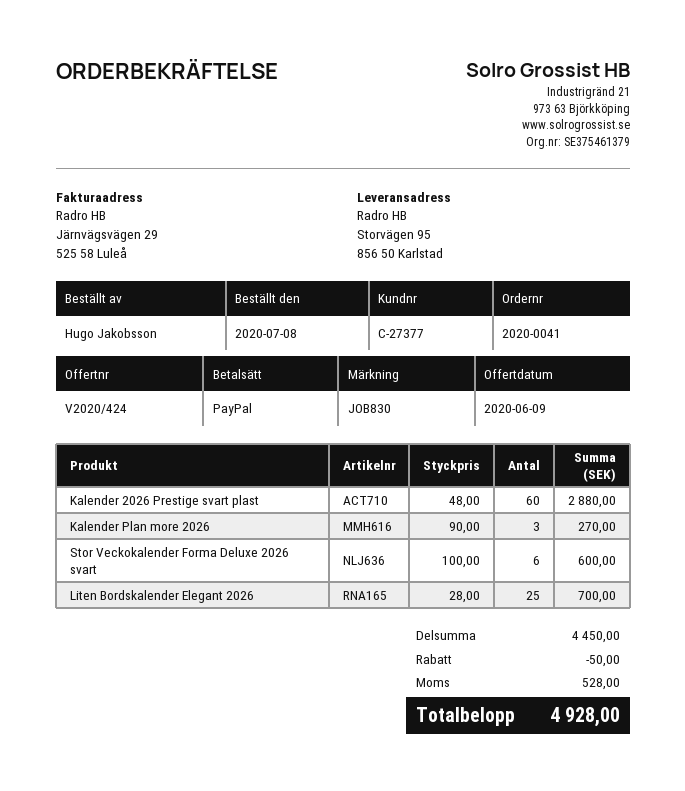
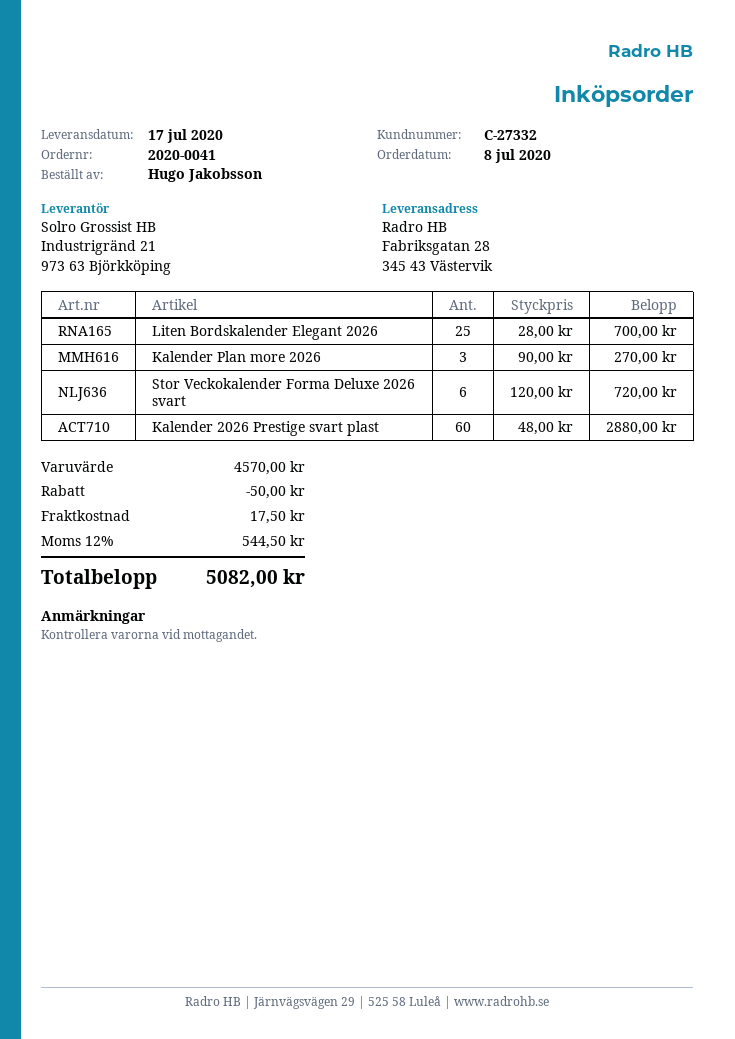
customer number: C-27377 -> C-27332
ship to: Storvägen 95, 856 50 Karlstad -> Fabriksgatan 28, 345 43 Västervik
Stor Veckokalender Forma Deluxe 2026 svart: 6 x 100.00 = 600.00 -> 6 x 120.00 = 720.00
subtotal: 4450.00 -> 4570.00
shipping: none -> 17.50
tax: 528.00 -> 544.50
total: 4928.00 -> 5082.00

